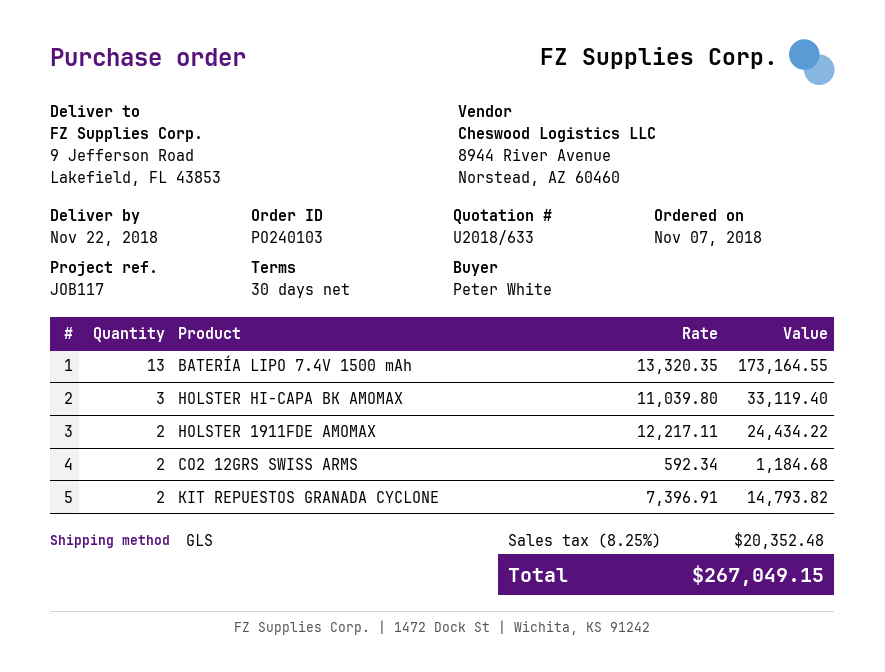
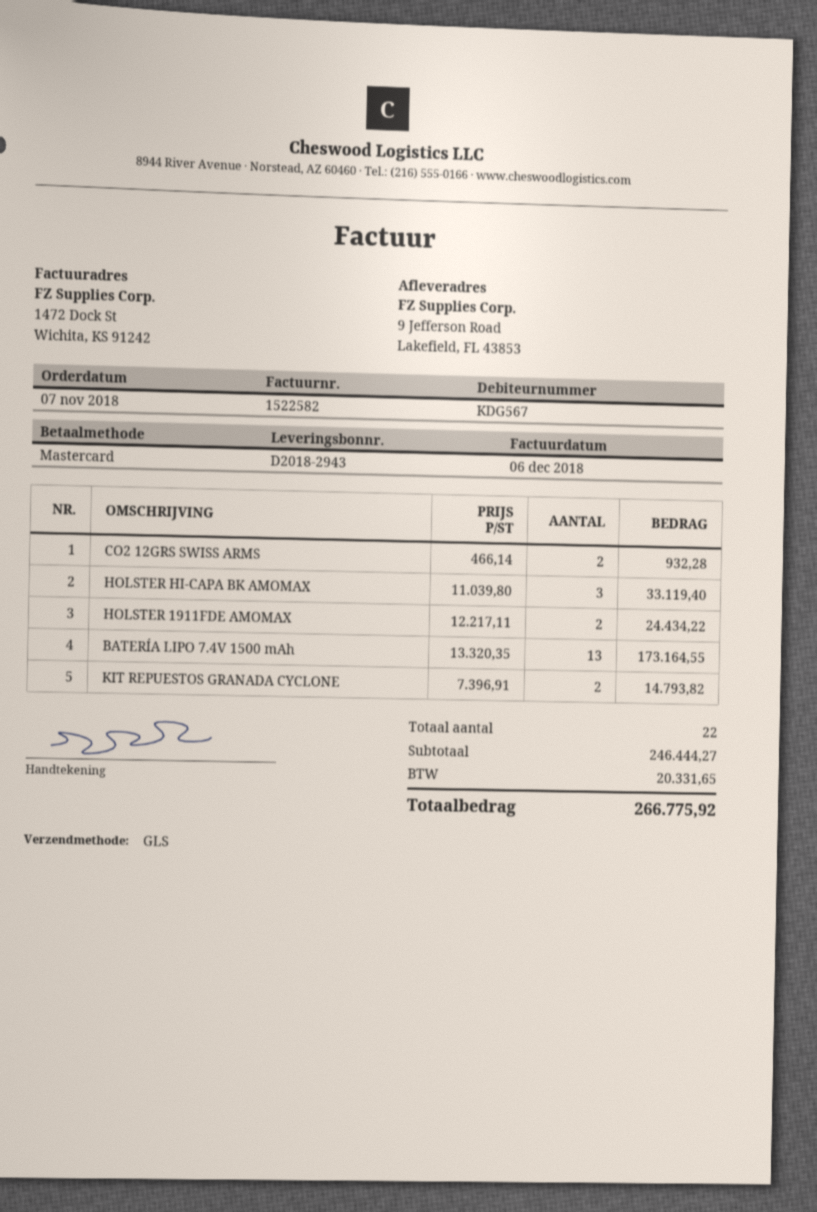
CO2 12GRS SWISS ARMS: 2 x 592.34 = 1184.68 -> 2 x 466.14 = 932.28
tax: 20352.48 -> 20331.65
total: 267049.15 -> 266775.92

